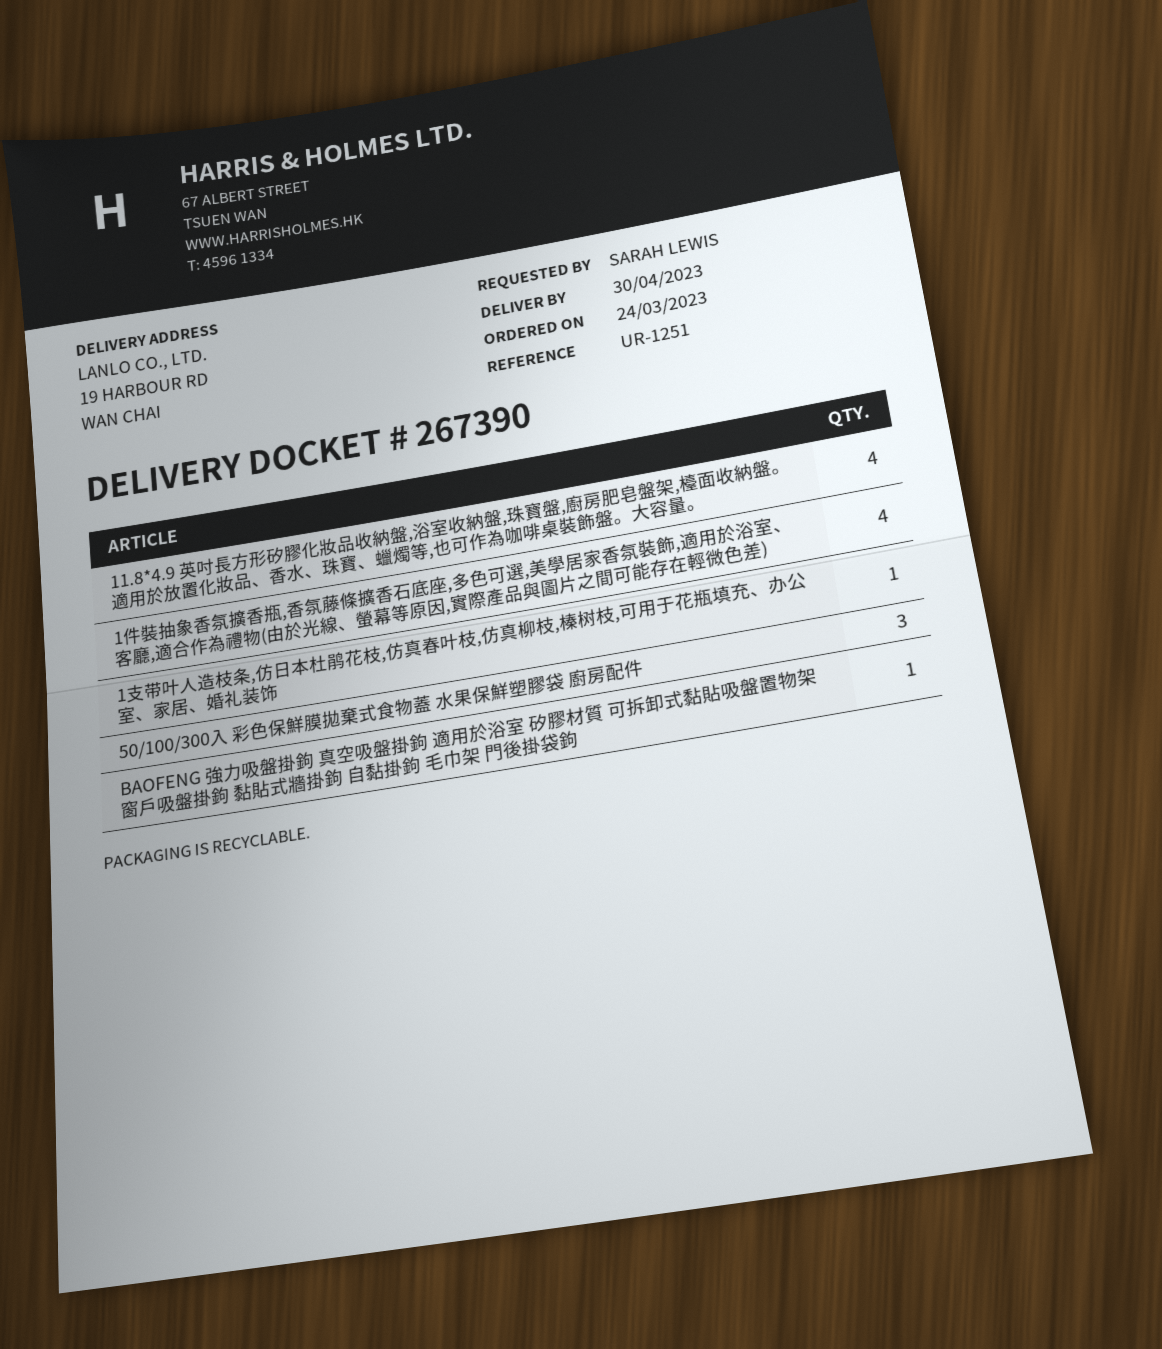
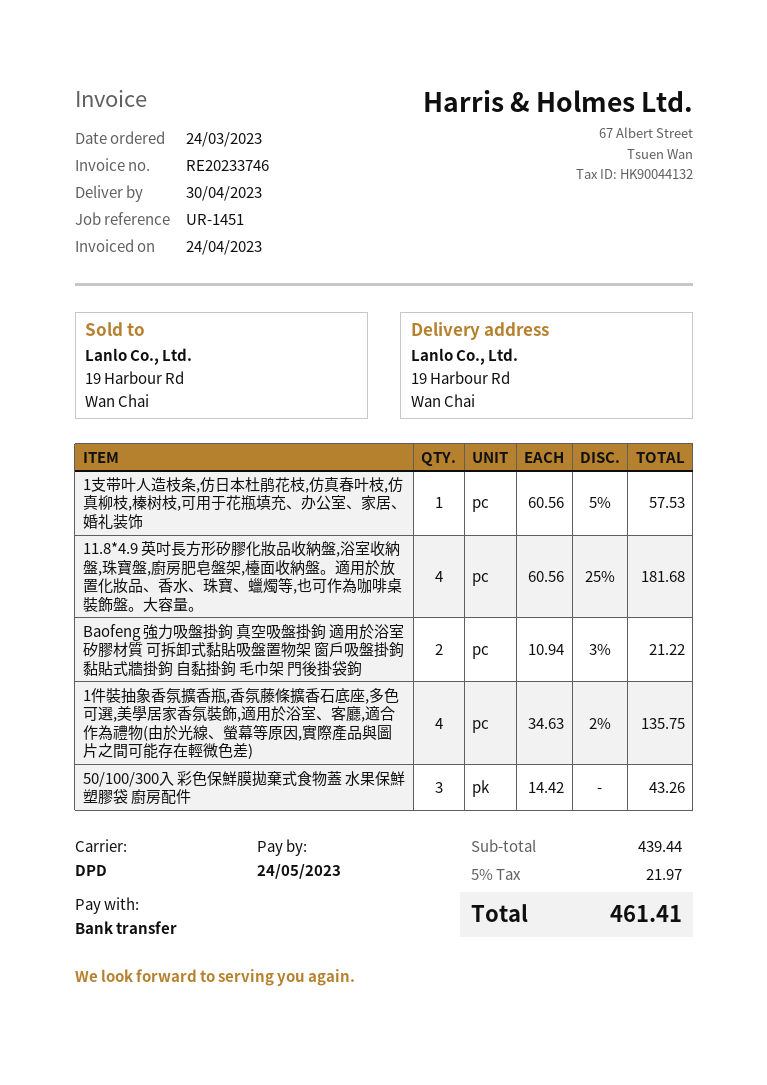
reference: UR-1251 -> UR-1451
BAOFENG 強力吸盤掛鉤 真空吸盤掛鉤 適用於浴室 矽膠材質 可拆卸式黏貼吸盤置物架 窗戶吸盤掛鉤 黏貼式牆掛鉤 自黏掛鉤 毛巾架 門後掛袋鉤: 1 -> 2

